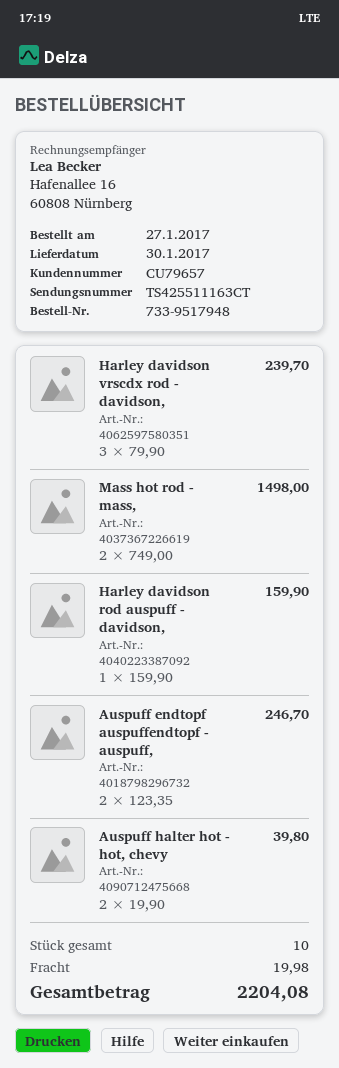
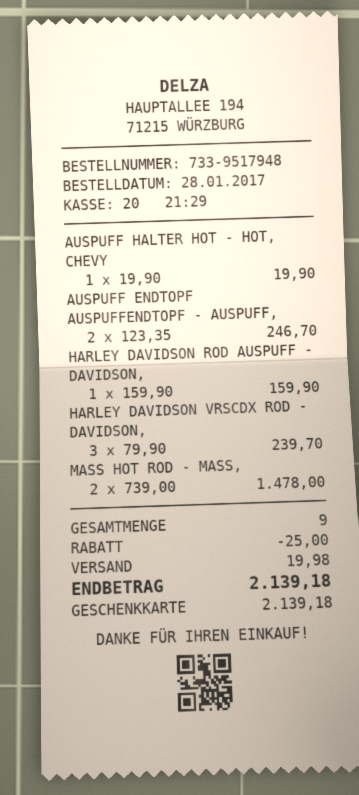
order date: 2017-01-27 -> 2017-01-28
Mass hot rod - mass,: 2 x 749.00 = 1498.00 -> 2 x 739.00 = 1478.00
Auspuff halter hot - hot, chevy: 2 x 19.90 = 39.80 -> 1 x 19.90 = 19.90
total quantity: 10 -> 9
discount: none -> 25.00
total: 2204.08 -> 2139.18

